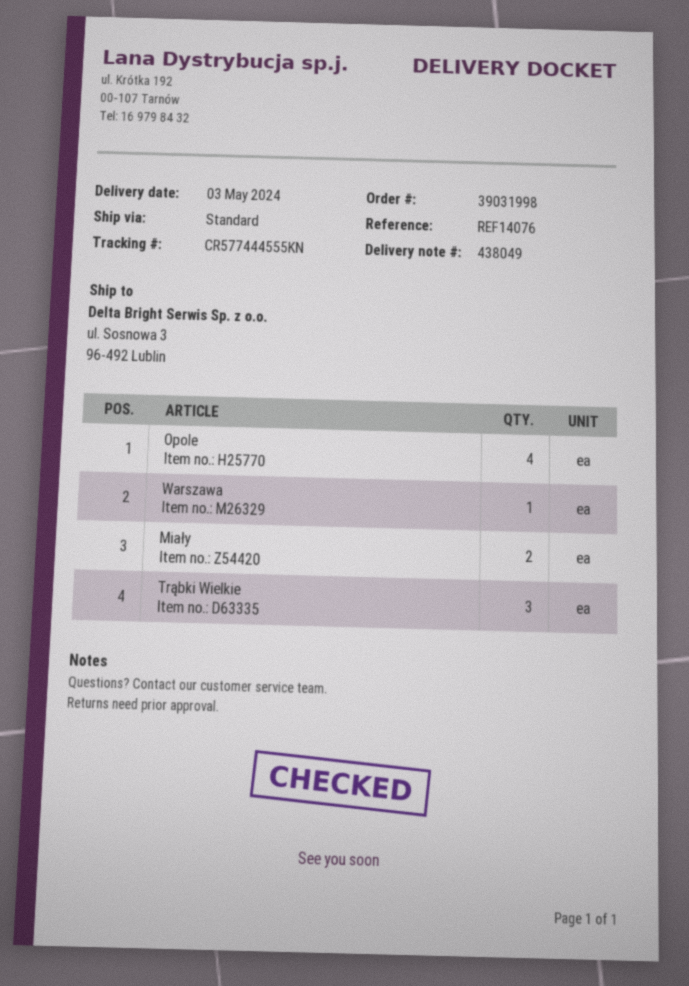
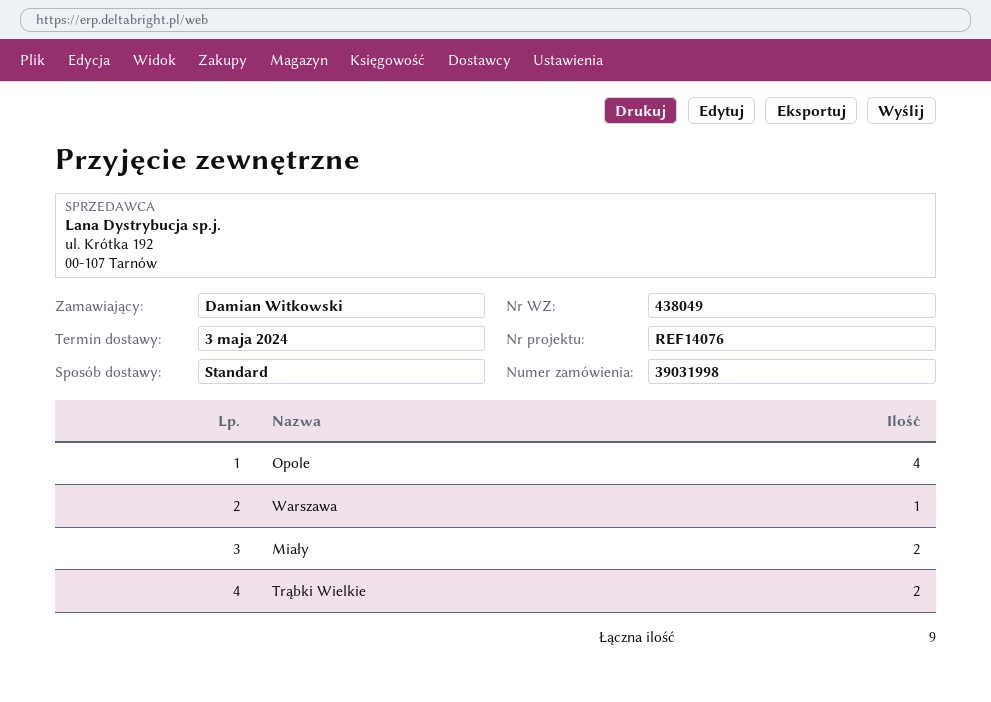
Trąbki Wielkie: 3 -> 2

